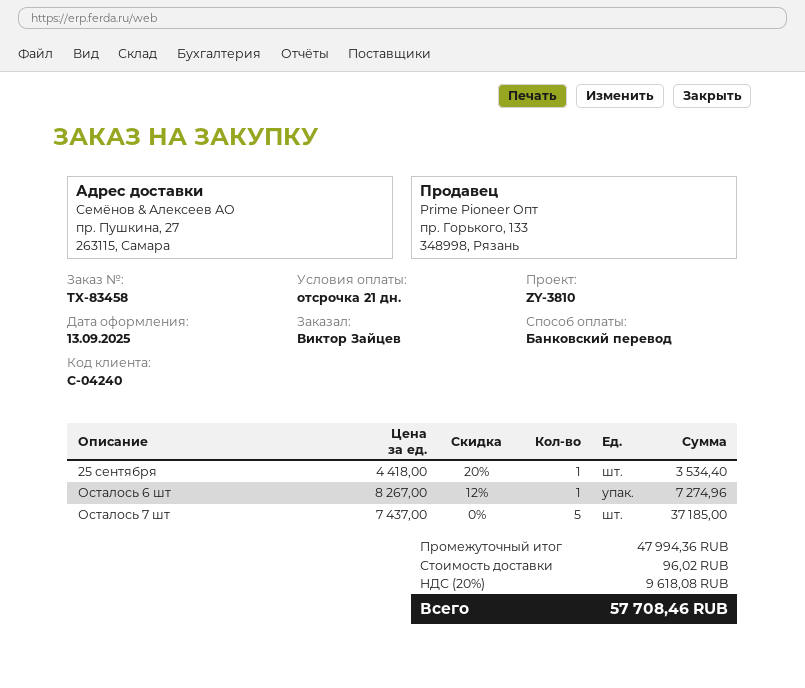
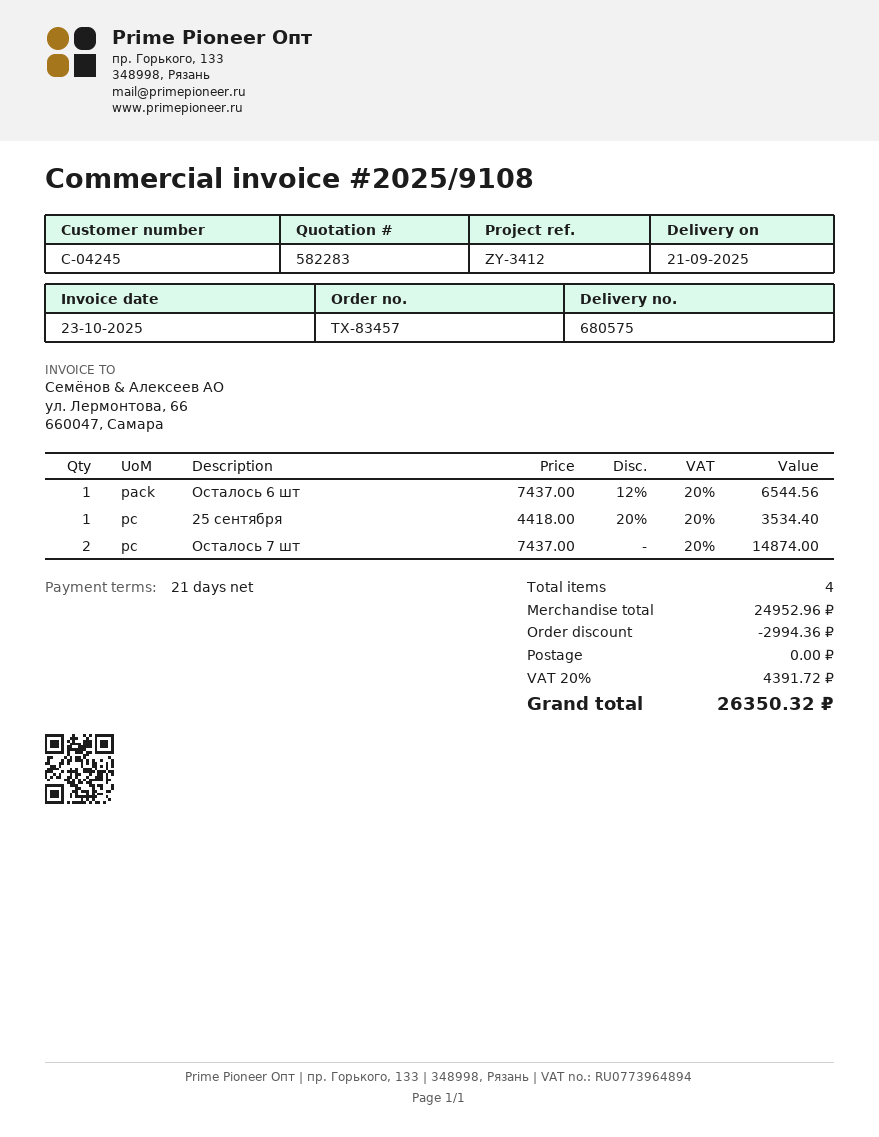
order number: TX-83458 -> TX-83457
customer number: C-04240 -> C-04245
reference: ZY-3810 -> ZY-3412
Осталось 6 шт: 1 x 8267.00 - 12% = 7274.96 -> 1 x 7437.00 - 12% = 6544.56
Осталось 7 шт: 5 x 7437.00 = 37185.00 -> 2 x 7437.00 = 14874.00
subtotal: 47994.36 -> 24952.96
discount: none -> 2994.36
shipping: 96.02 -> 0.00
tax: 20% = 9618.08 -> 20% = 4391.72
total: 57708.46 -> 26350.32

